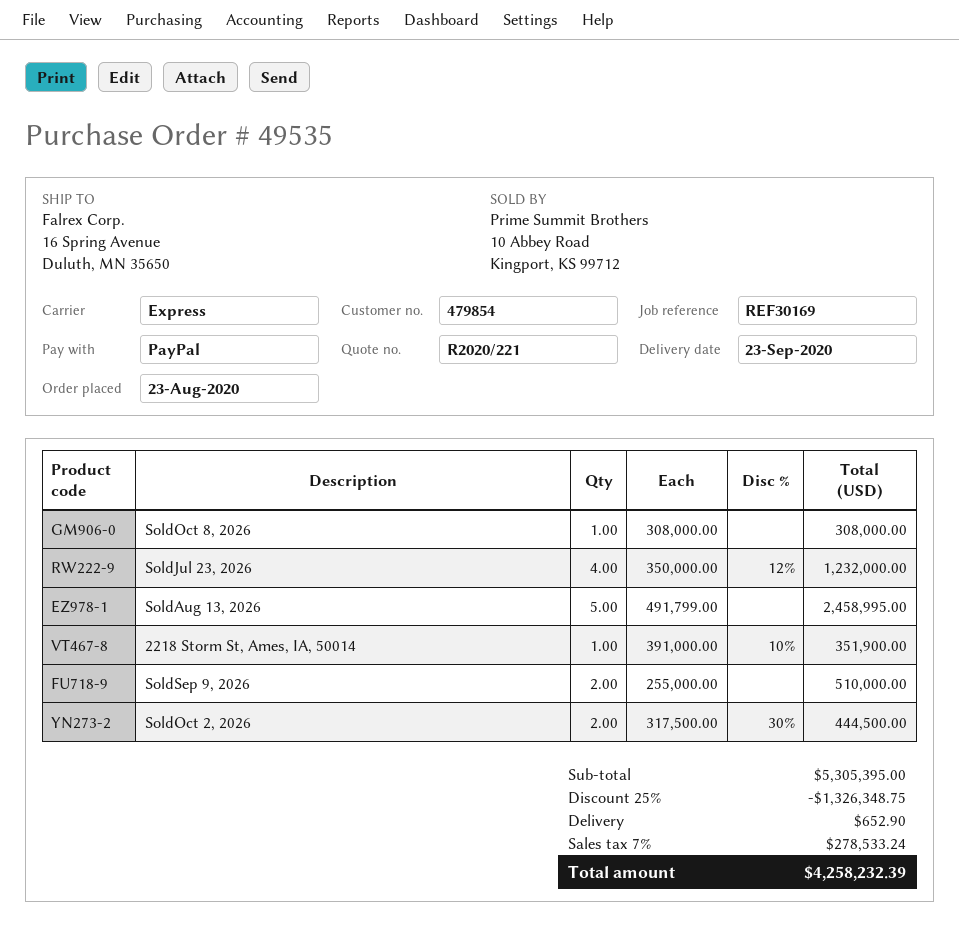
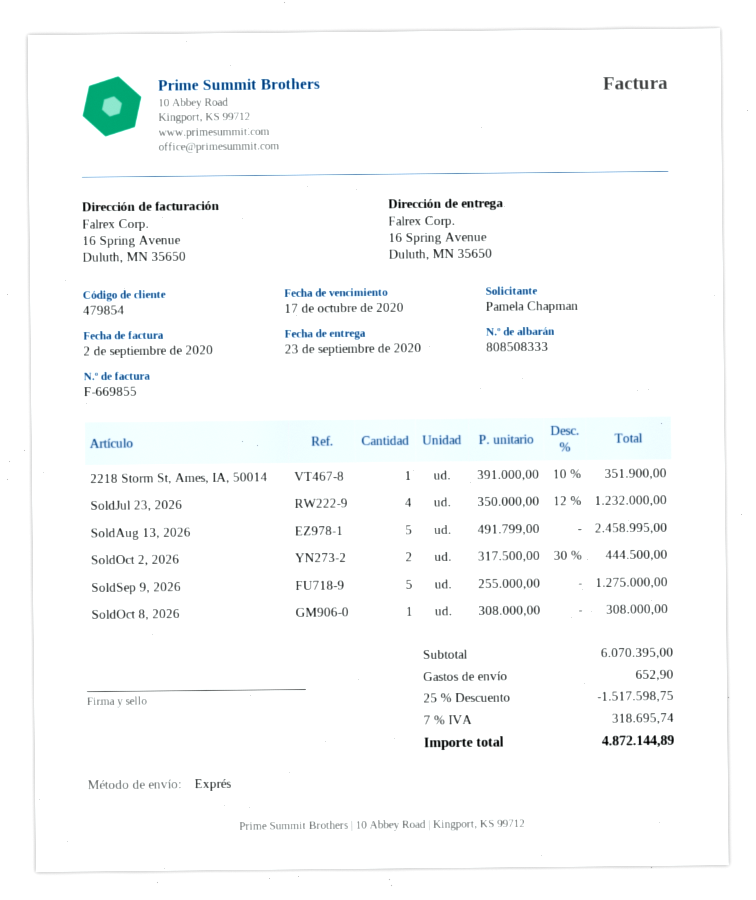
SoldSep 9, 2026: 2 x 255000.00 = 510000.00 -> 5 x 255000.00 = 1275000.00
subtotal: 5305395.00 -> 6070395.00
discount: 25% = 1326348.75 -> 25% = 1517598.75
tax: 7% = 278533.24 -> 7% = 318695.74
total: 4258232.39 -> 4872144.89

